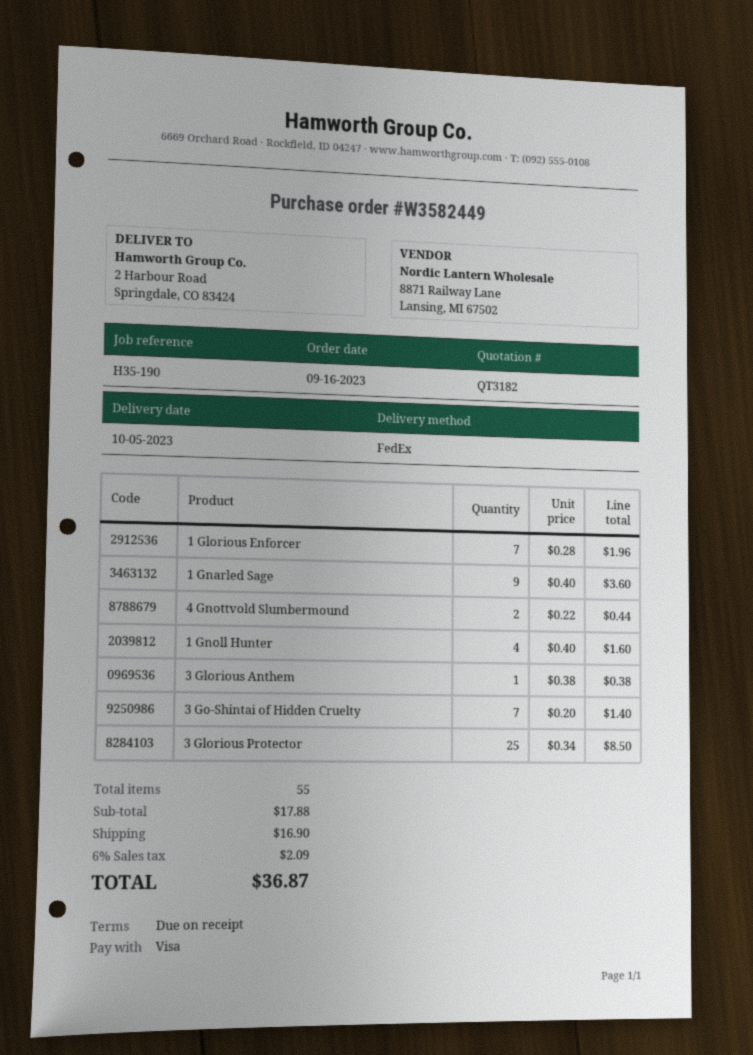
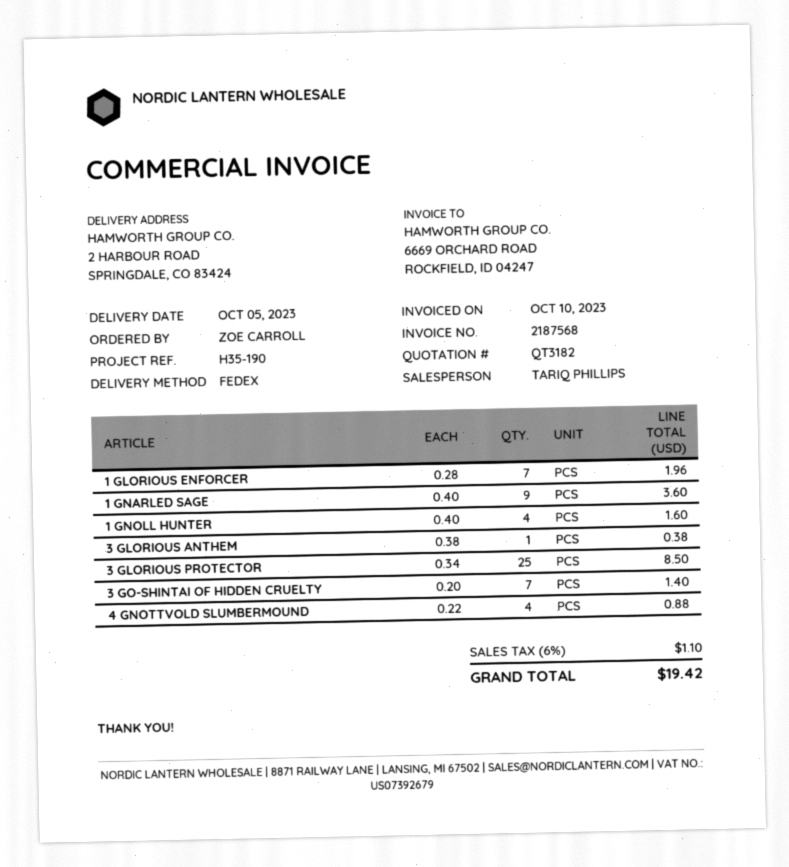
4 Gnottvold Slumbermound: 2 x 0.22 = 0.44 -> 4 x 0.22 = 0.88
shipping: 16.90 -> none
tax: 6% = 2.09 -> 6% = 1.10
total: 36.87 -> 19.42

